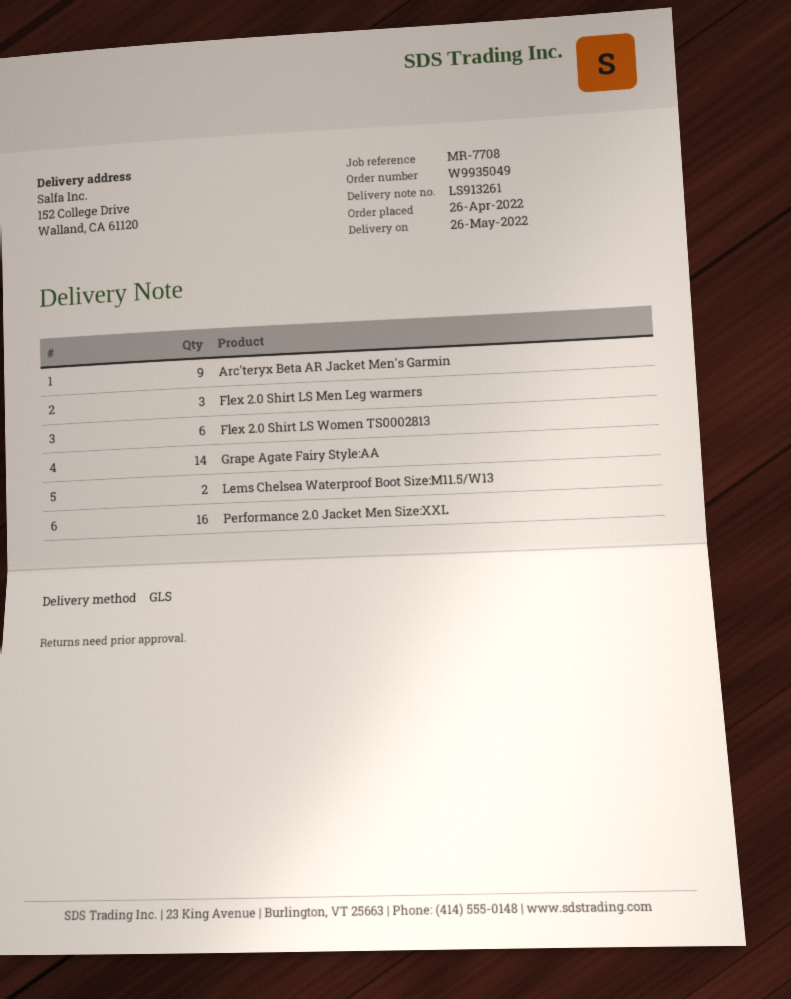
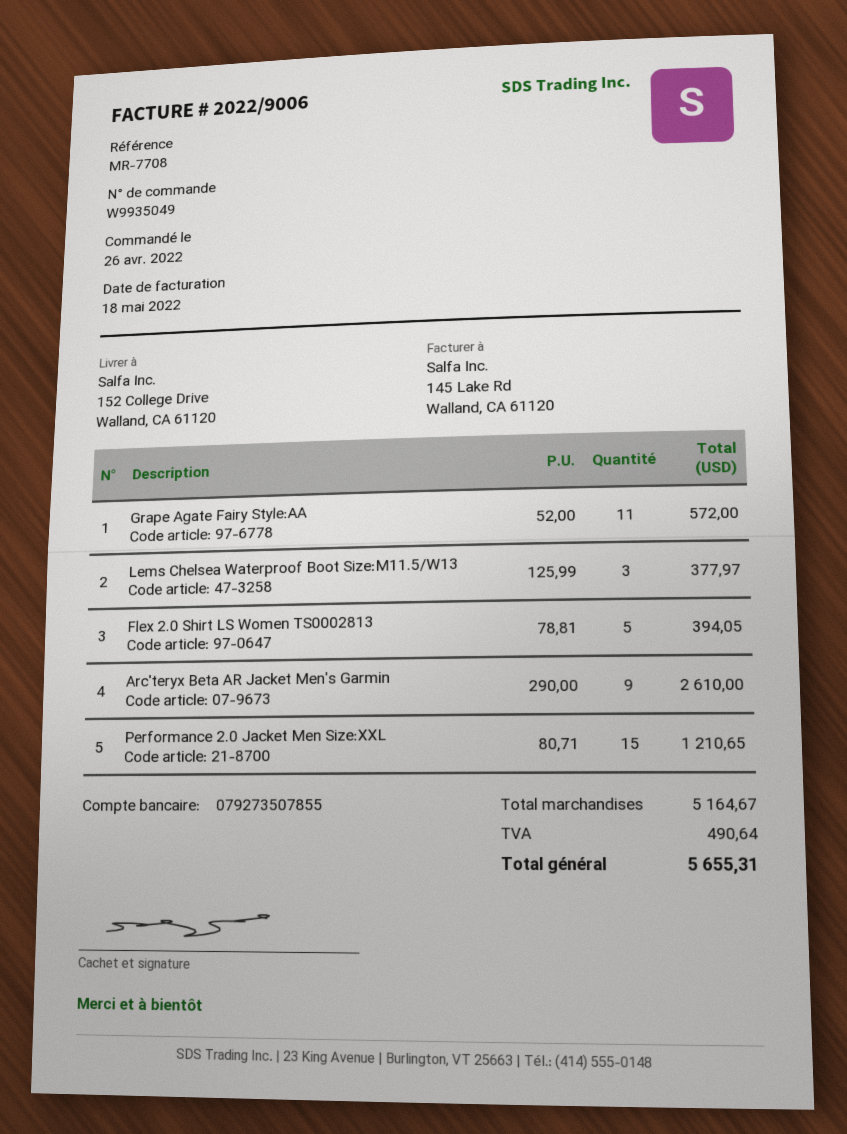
Flex 2.0 Shirt LS Men Leg warmers: 3 -> none
Flex 2.0 Shirt LS Women TS0002813: 6 -> 5
Grape Agate Fairy Style:AA: 14 -> 11
Lems Chelsea Waterproof Boot Size:M11.5/W13: 2 -> 3
Performance 2.0 Jacket Men Size:XXL: 16 -> 15

